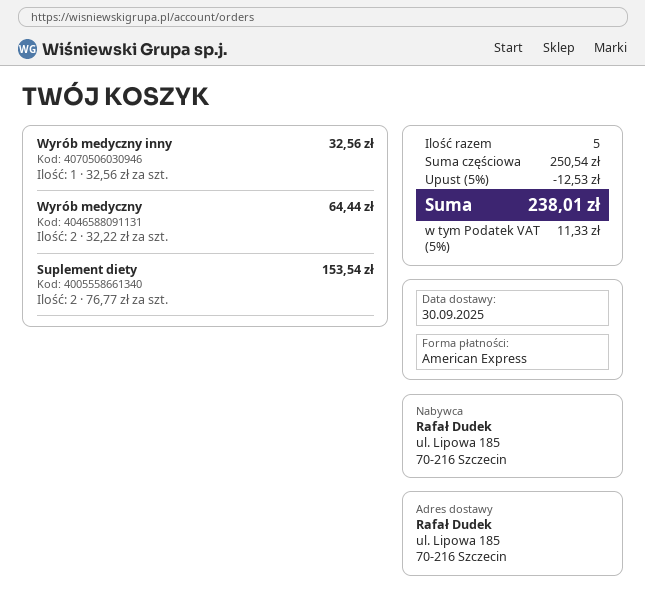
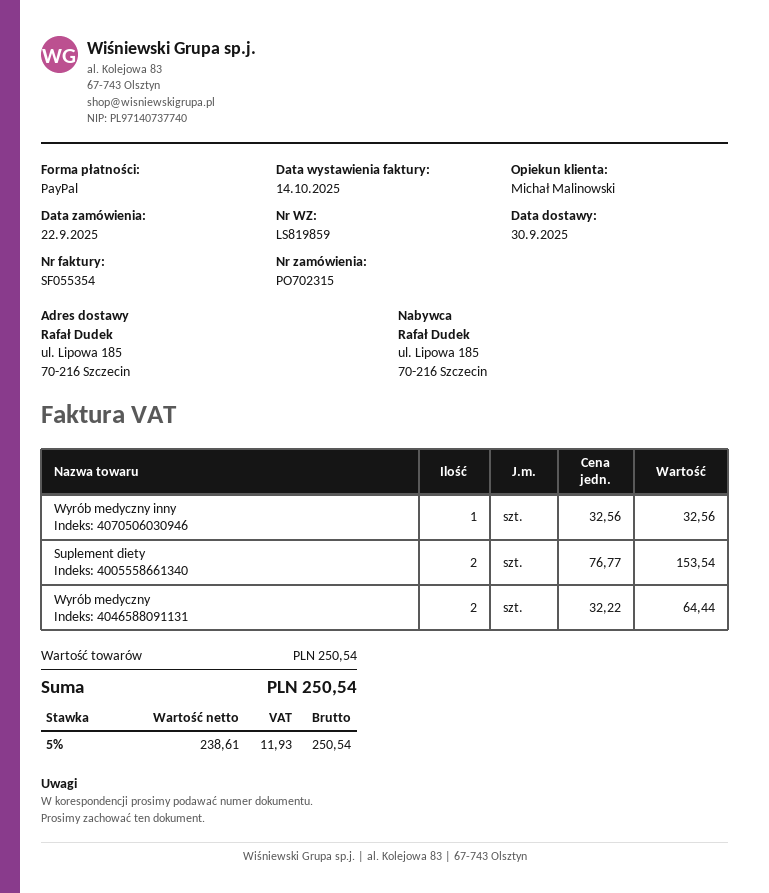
payment method: American Express -> PayPal
discount: 5% = 12.53 -> none
tax: 5% = 11.33 -> 5% = 11.93
total: 238.01 -> 250.54

